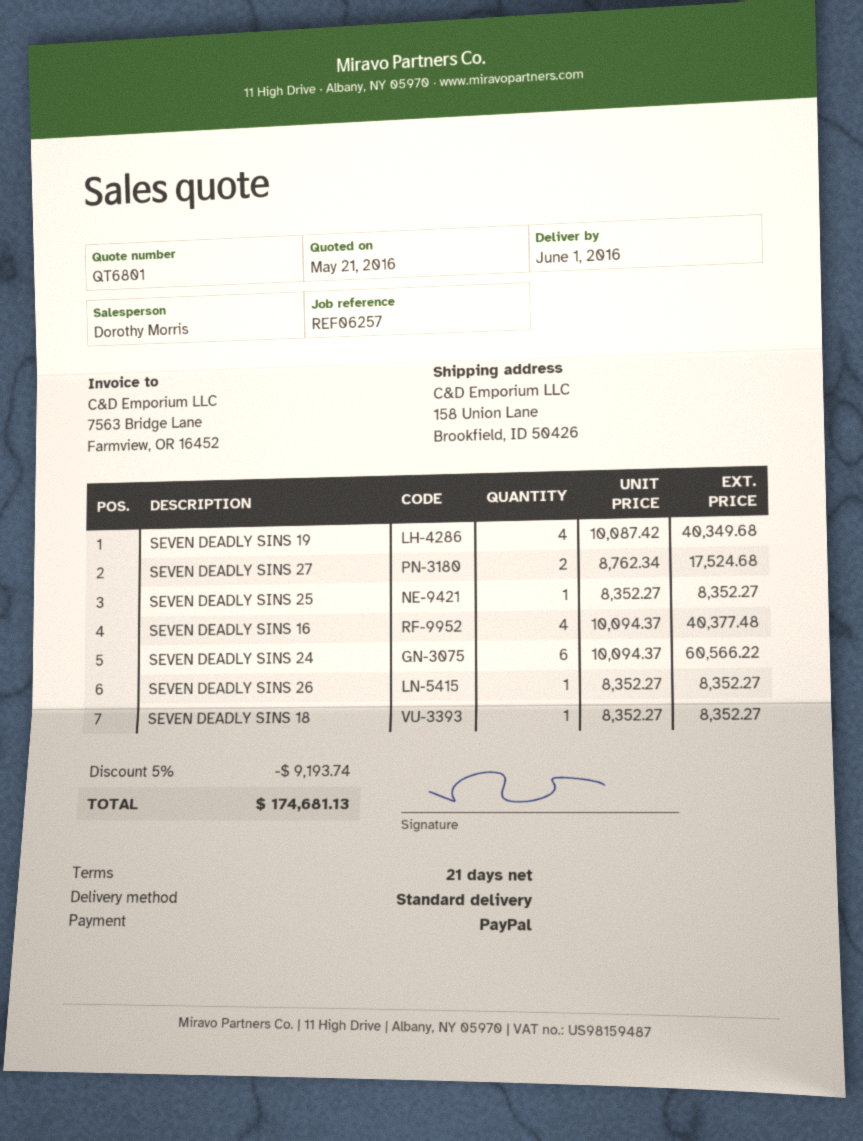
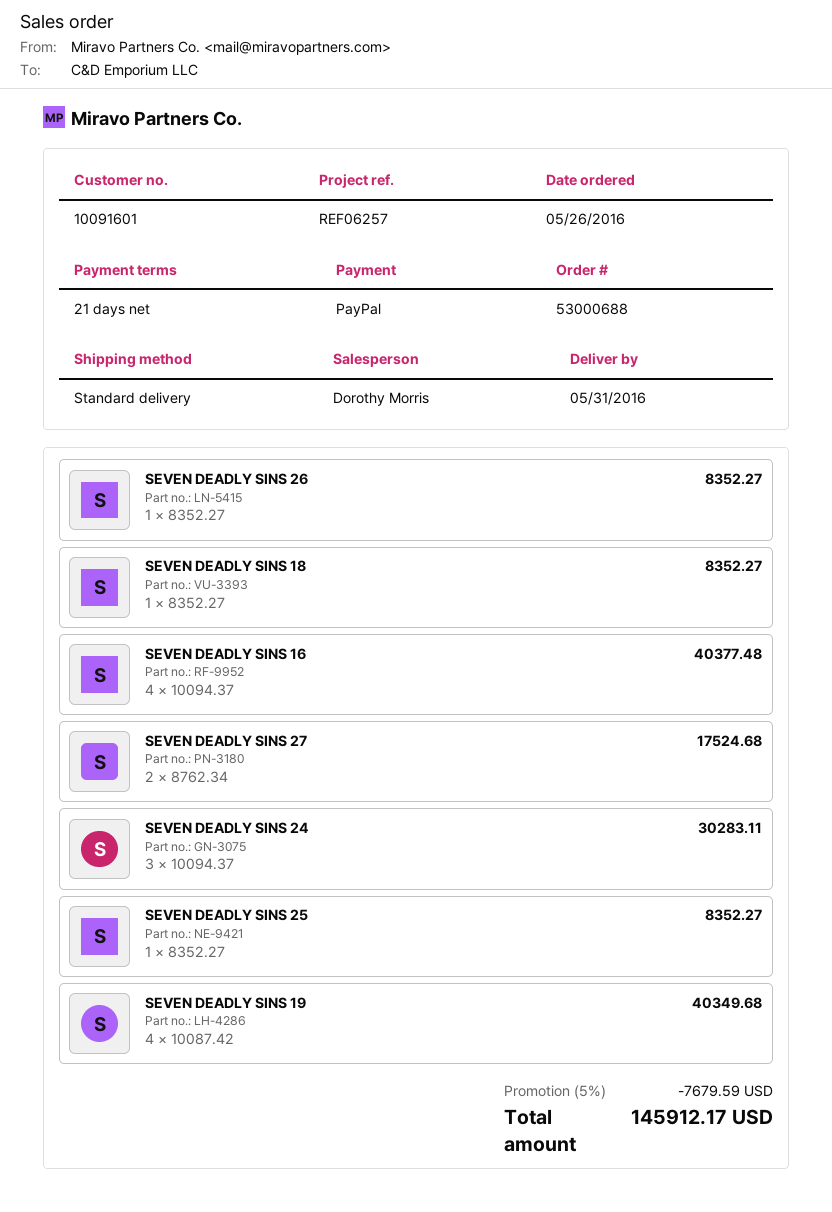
delivery date: 2016-06-01 -> 2016-05-31
SEVEN DEADLY SINS 24: 6 x 10094.37 = 60566.22 -> 3 x 10094.37 = 30283.11
discount: 5% = 9193.74 -> 5% = 7679.59
total: 174681.13 -> 145912.17

